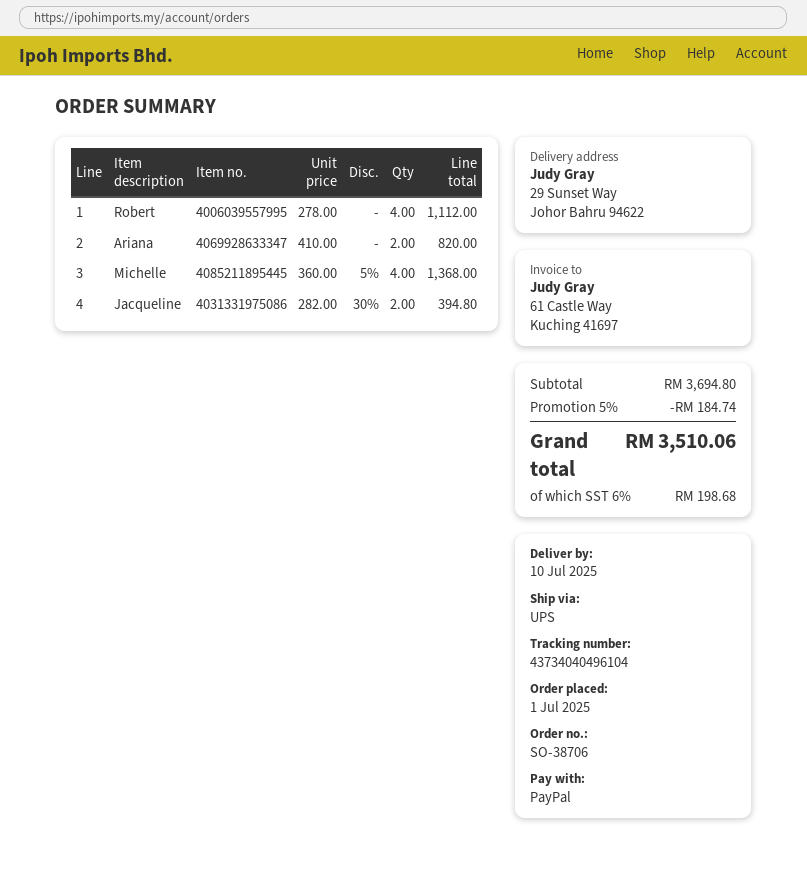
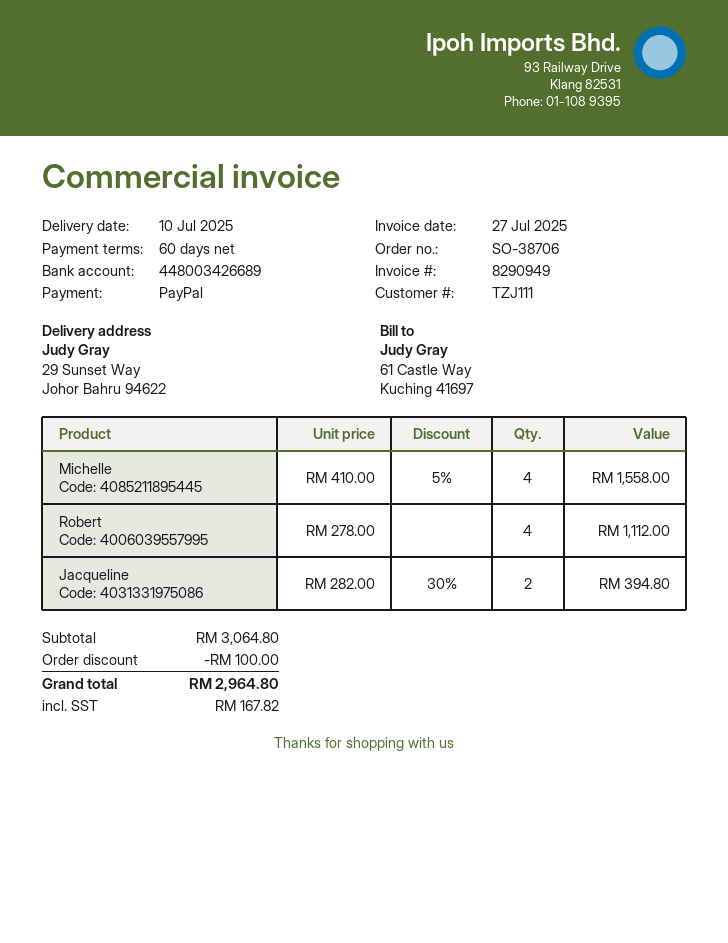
Ariana: 2 x 410.00 = 820.00 -> none
Michelle: 4 x 360.00 - 5% = 1368.00 -> 4 x 410.00 - 5% = 1558.00
subtotal: 3694.80 -> 3064.80
discount: 184.74 -> 100.00
tax: 198.68 -> 167.82
total: 3510.06 -> 2964.80

